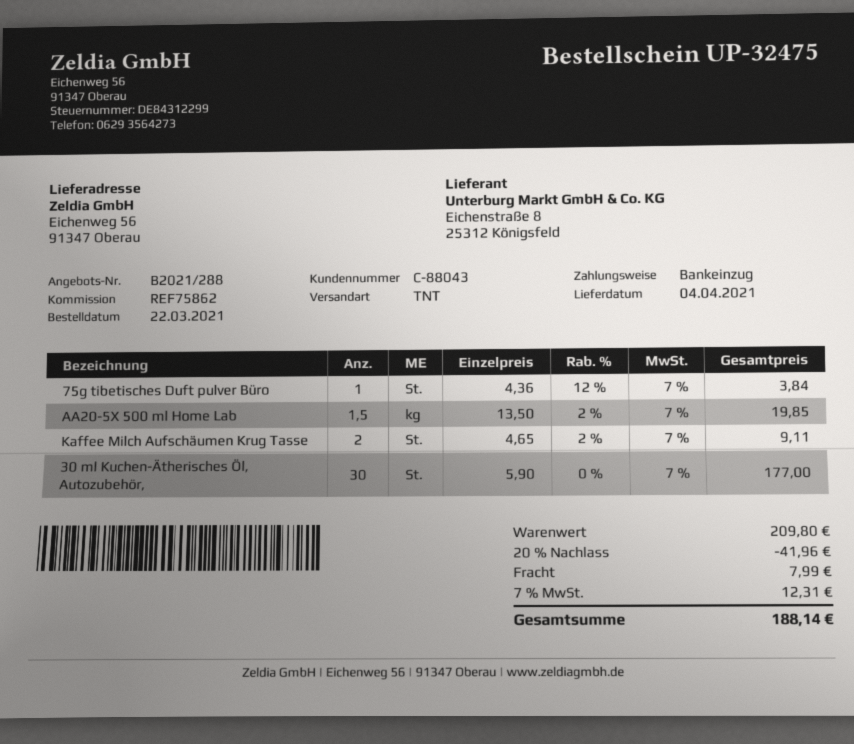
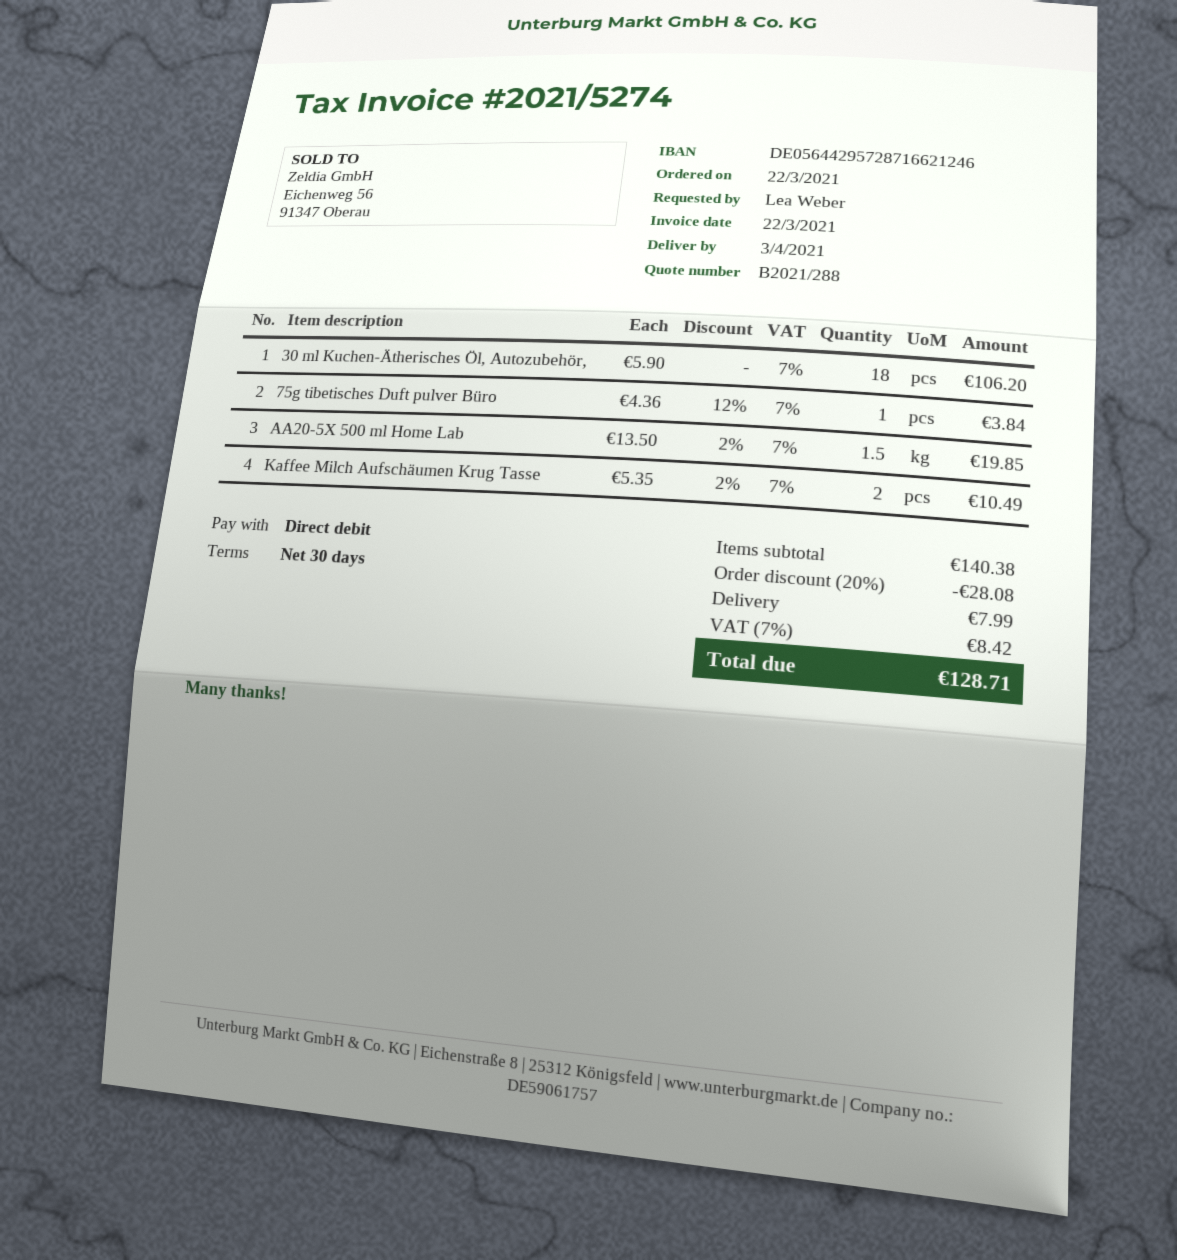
delivery date: 2021-04-04 -> 2021-04-03
Kaffee Milch Aufschäumen Krug Tasse: 2 x 4.65 - 2% = 9.11 -> 2 x 5.35 - 2% = 10.49
30 ml Kuchen-Ätherisches Öl, Autozubehör,: 30 x 5.90 = 177.00 -> 18 x 5.90 = 106.20
subtotal: 209.80 -> 140.38
discount: 20% = 41.96 -> 20% = 28.08
tax: 7% = 12.31 -> 7% = 8.42
total: 188.14 -> 128.71

